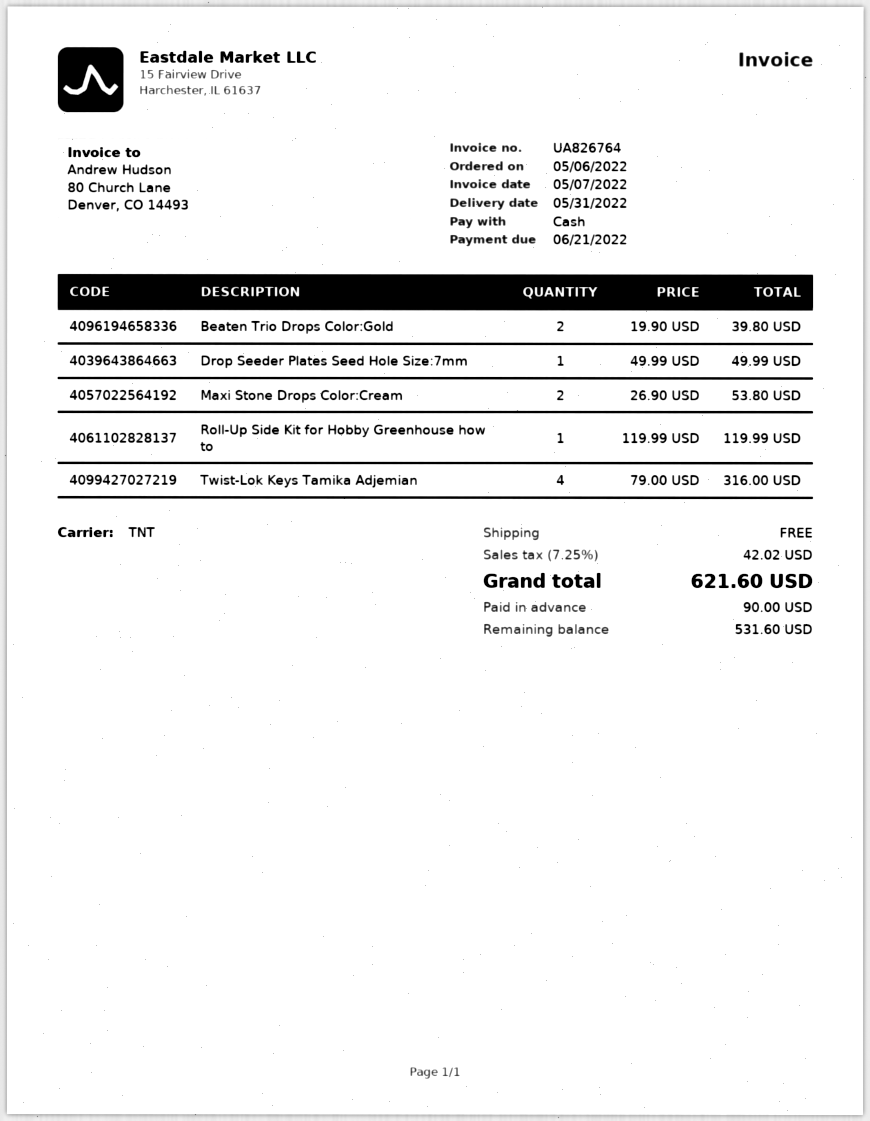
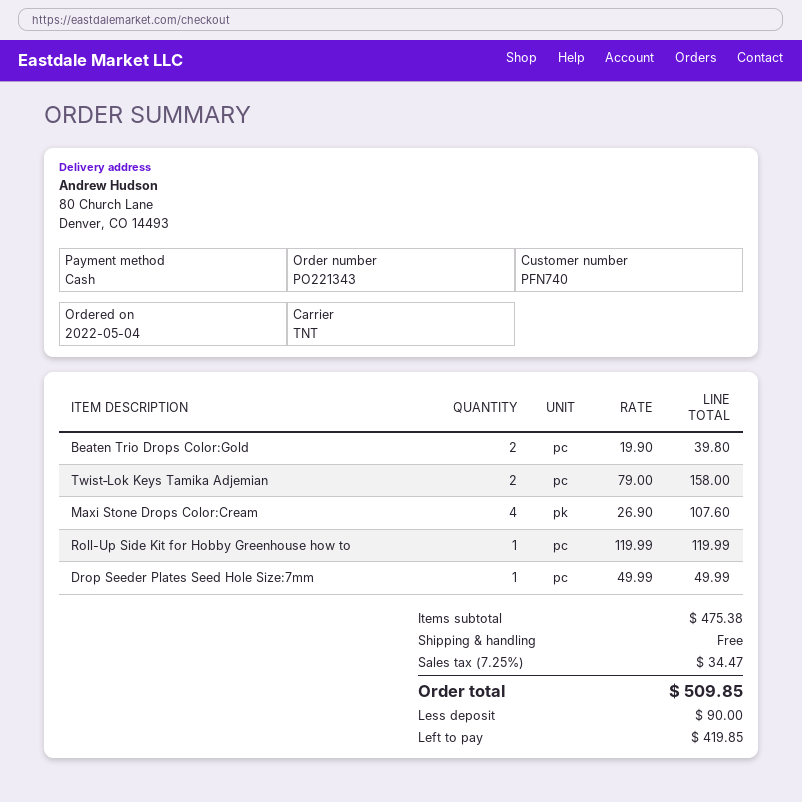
order date: 2022-05-06 -> 2022-05-04
Maxi Stone Drops Color:Cream: 2 x 26.90 = 53.80 -> 4 x 26.90 = 107.60
Twist‑Lok Keys Tamika Adjemian: 4 x 79.00 = 316.00 -> 2 x 79.00 = 158.00
tax: 7.25% = 42.02 -> 7.25% = 34.47
total: 621.60 -> 509.85
balance: 531.60 -> 419.85

